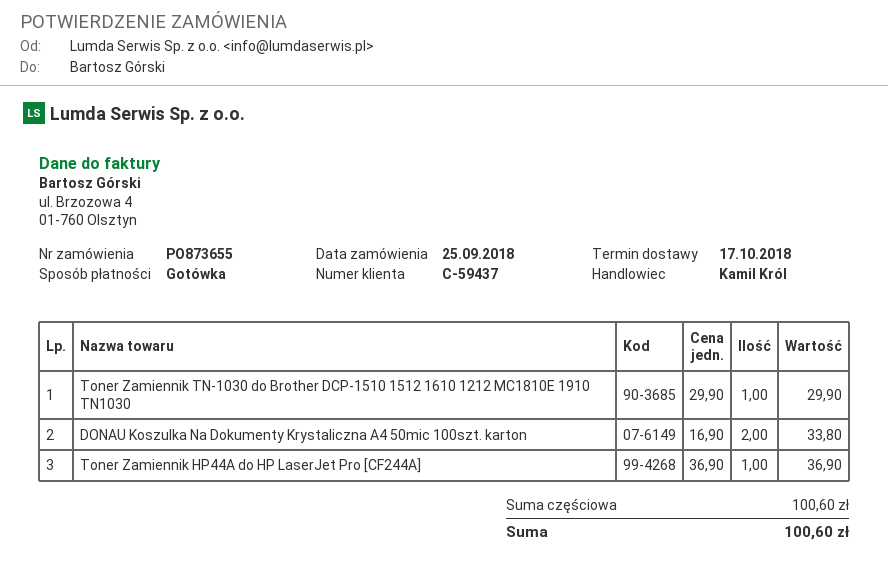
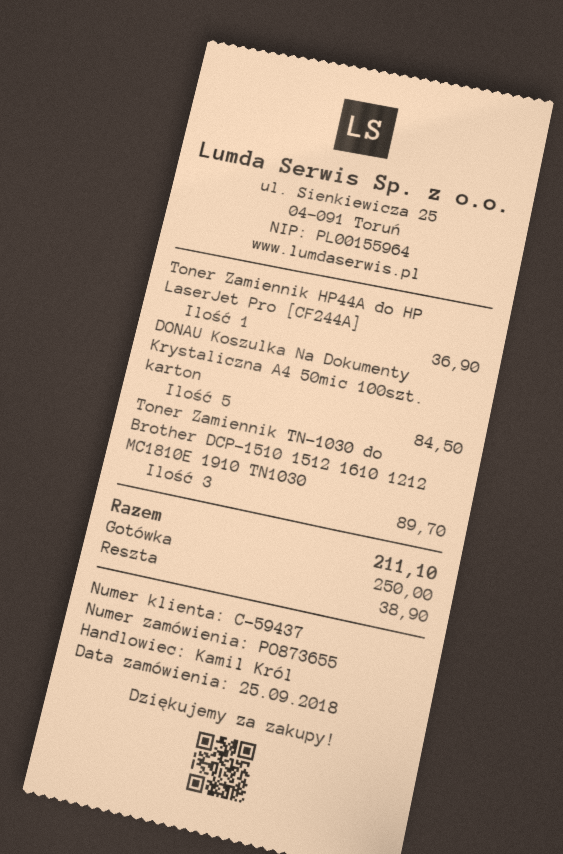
Toner Zamiennik TN-1030 do Brother DCP-1510 1512 1610 1212 MC1810E 1910 TN1030: 1 for 29.90 -> 3 for 89.70
DONAU Koszulka Na Dokumenty Krystaliczna A4 50mic 100szt. karton: 2 for 33.80 -> 5 for 84.50
total: 100.60 -> 211.10

